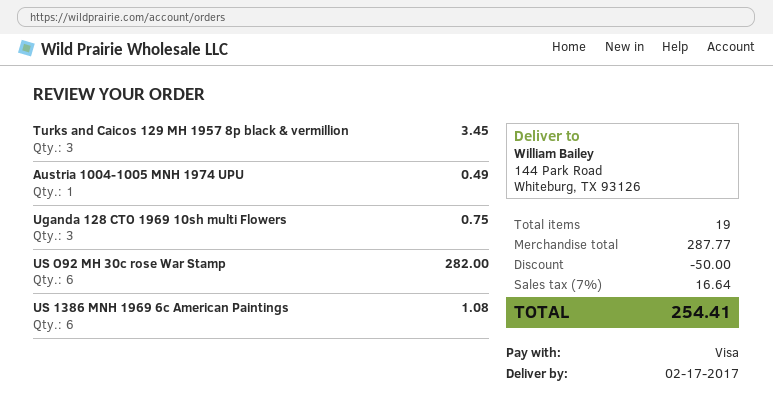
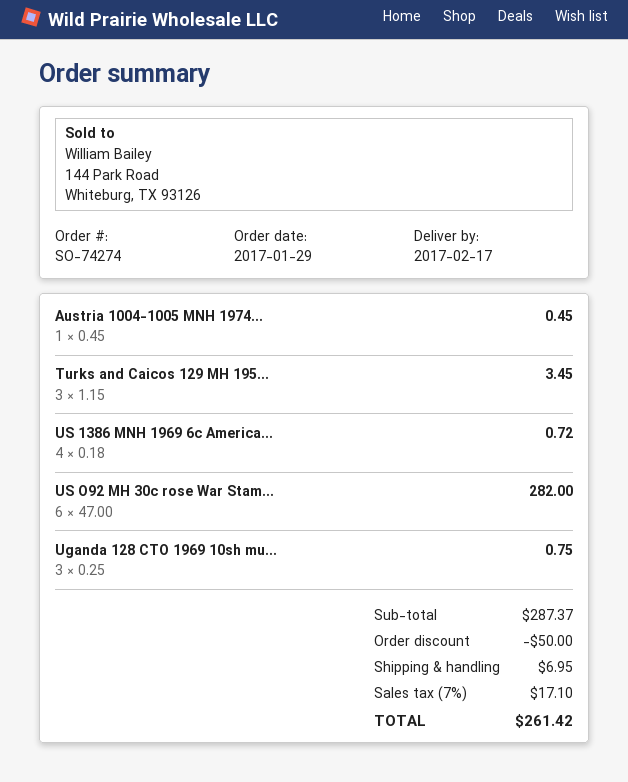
Austria 1004-1005 MNH 1974 UPU: 1 for 0.49 -> 1 for 0.45
US 1386 MNH 1969 6c American Paintings: 6 for 1.08 -> 4 for 0.72
subtotal: 287.77 -> 287.37
shipping: none -> 6.95
tax: 7% = 16.64 -> 7% = 17.10
total: 254.41 -> 261.42

